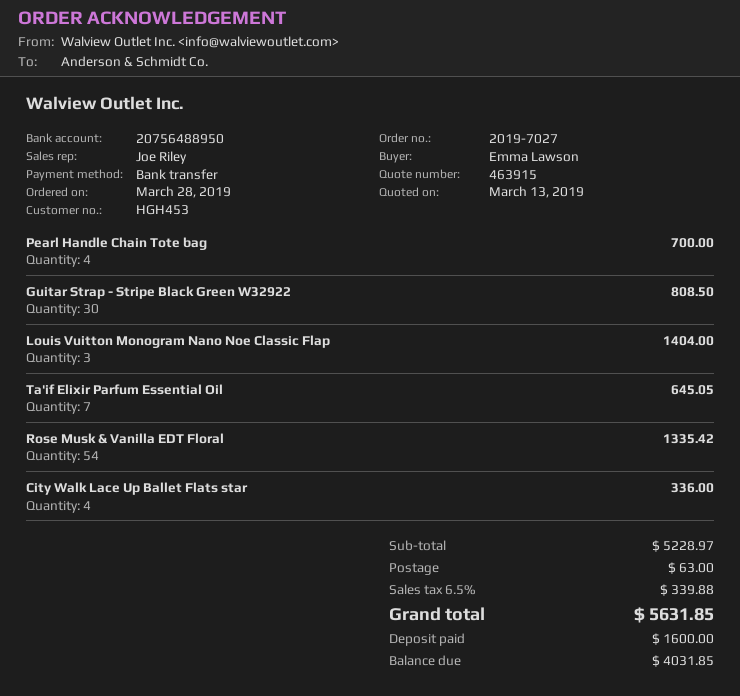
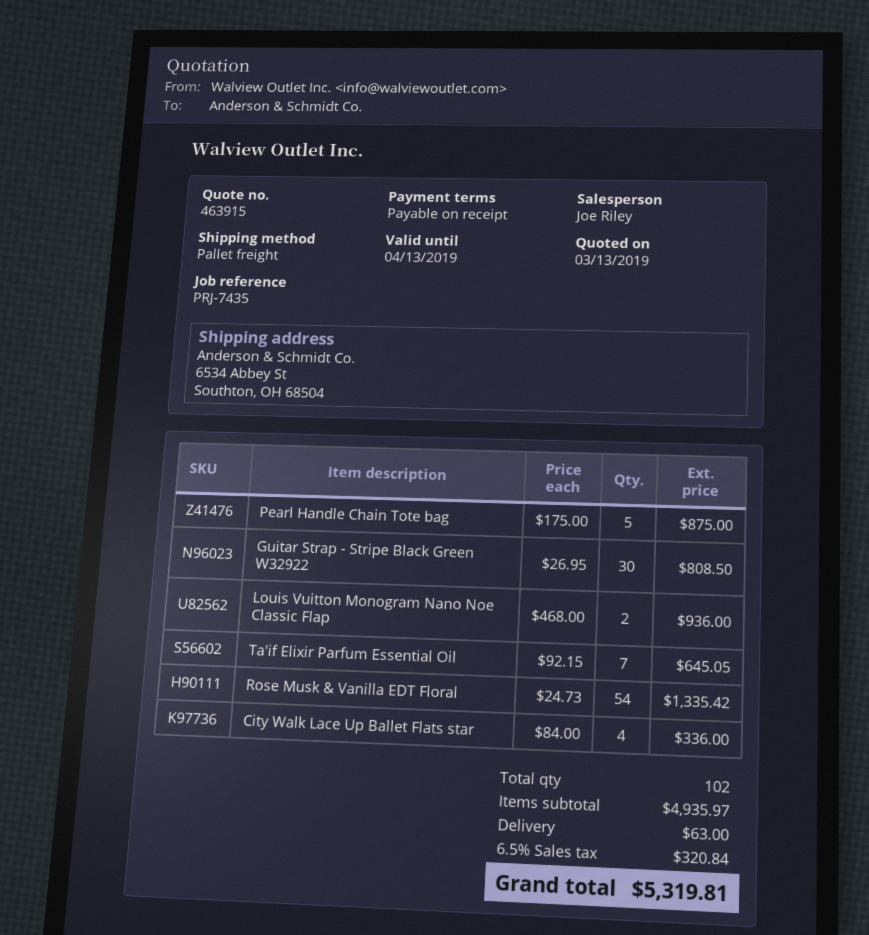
Pearl Handle Chain Tote bag: 4 for 700.00 -> 5 for 875.00
Louis Vuitton Monogram Nano Noe Classic Flap: 3 for 1404.00 -> 2 for 936.00
subtotal: 5228.97 -> 4935.97
tax: 6.5% = 339.88 -> 6.5% = 320.84
total: 5631.85 -> 5319.81

